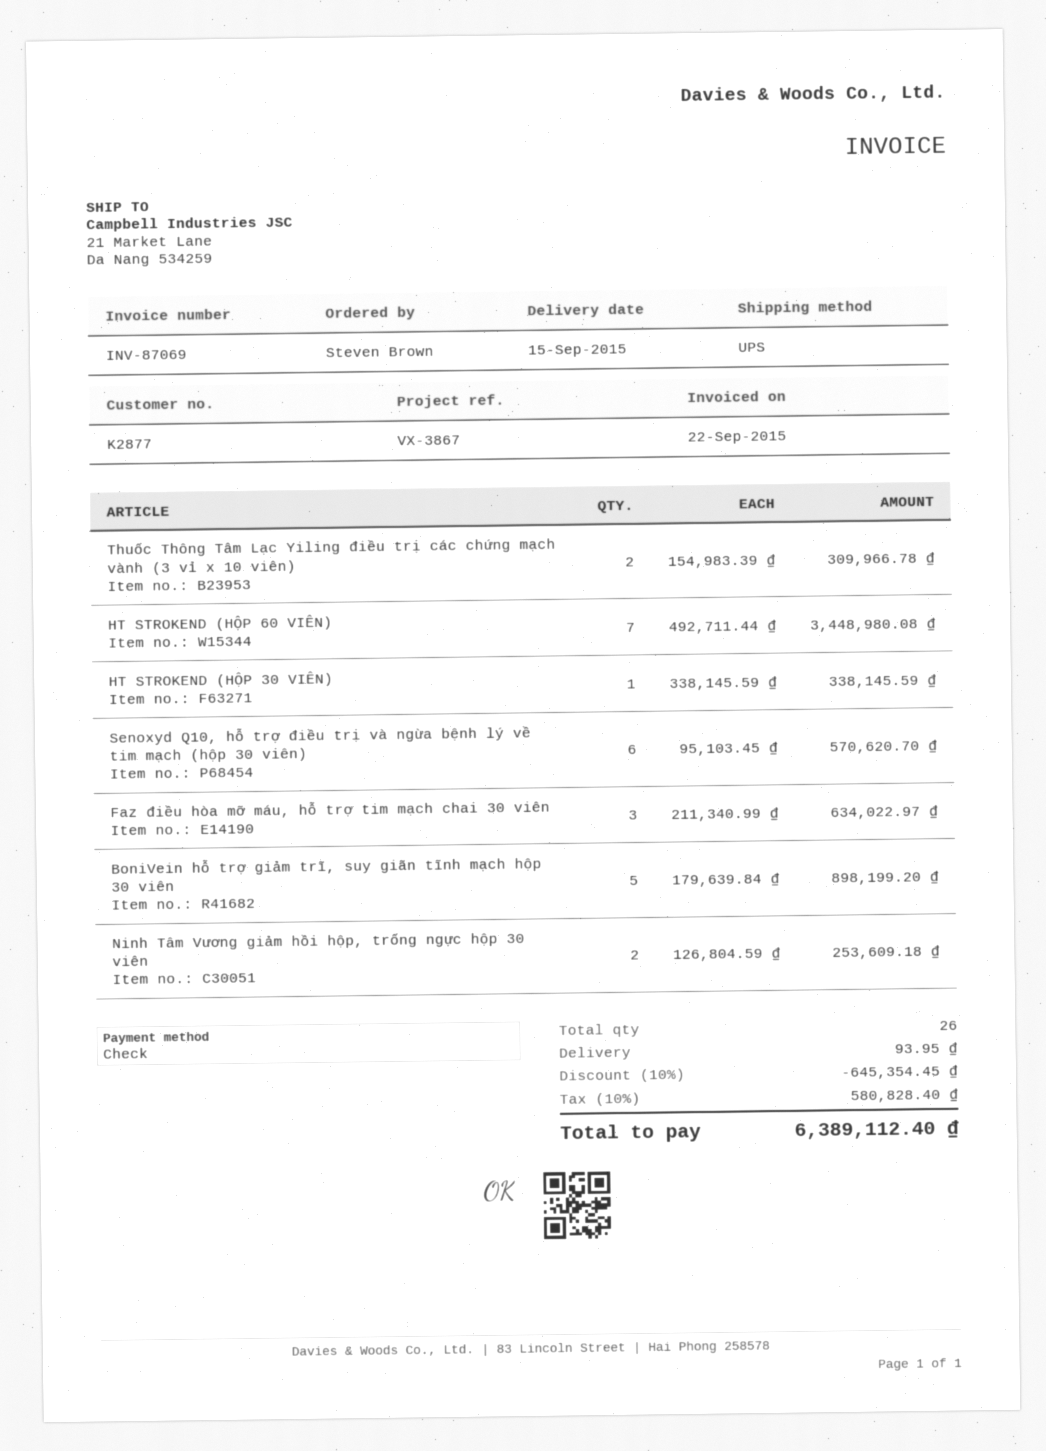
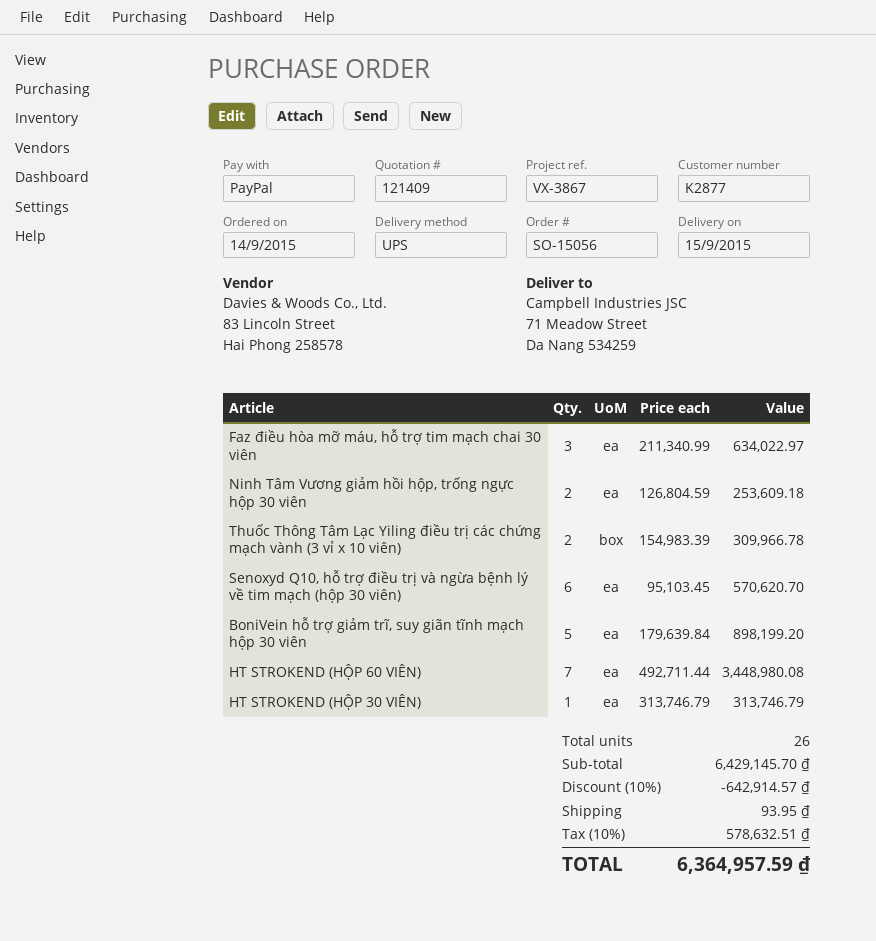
payment method: cheque -> PayPal
ship to: 21 Market Lane, Da Nang 534259 -> 71 Meadow Street, Da Nang 534259
HT STROKEND (HỘP 30 VIÊN): 1 x 338145.59 = 338145.59 -> 1 x 313746.79 = 313746.79
discount: 10% = 645354.45 -> 10% = 642914.57
tax: 10% = 580828.40 -> 10% = 578632.51
total: 6389112.40 -> 6364957.59

